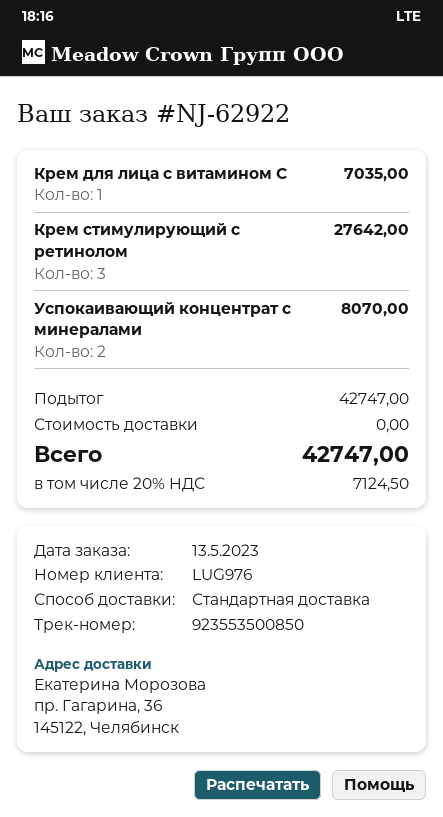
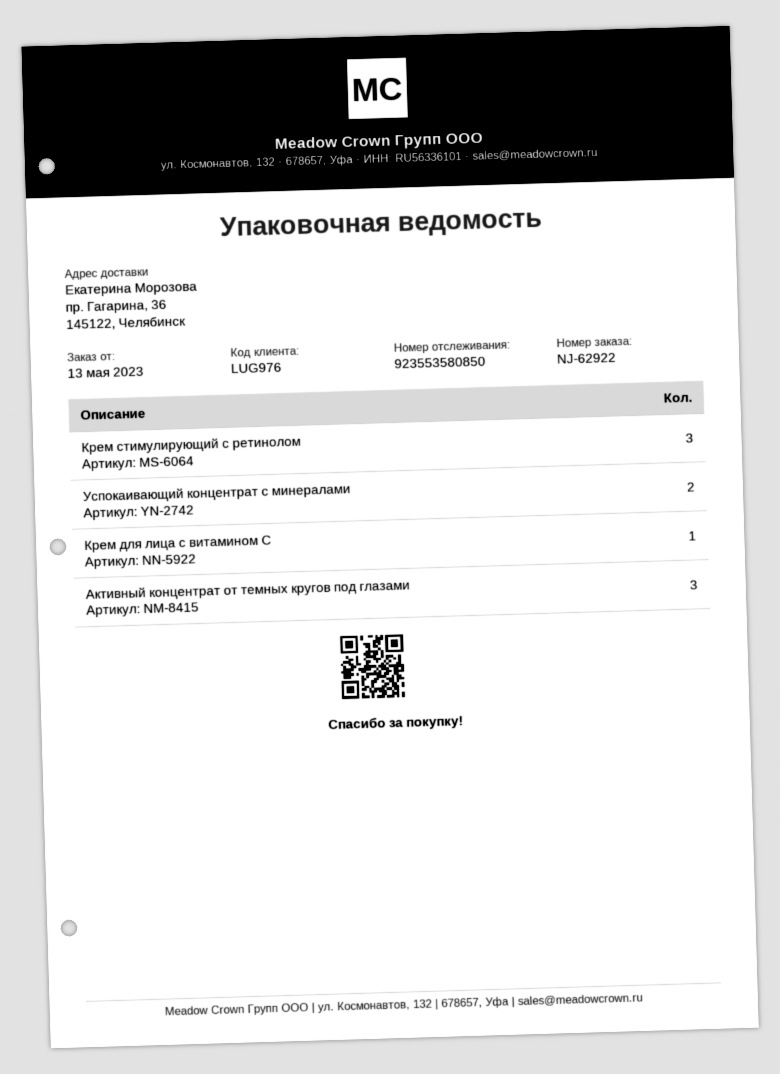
tracking number: 923553500850 -> 923553580850
Активный концентрат от темных кругов под глазами: none -> 3

